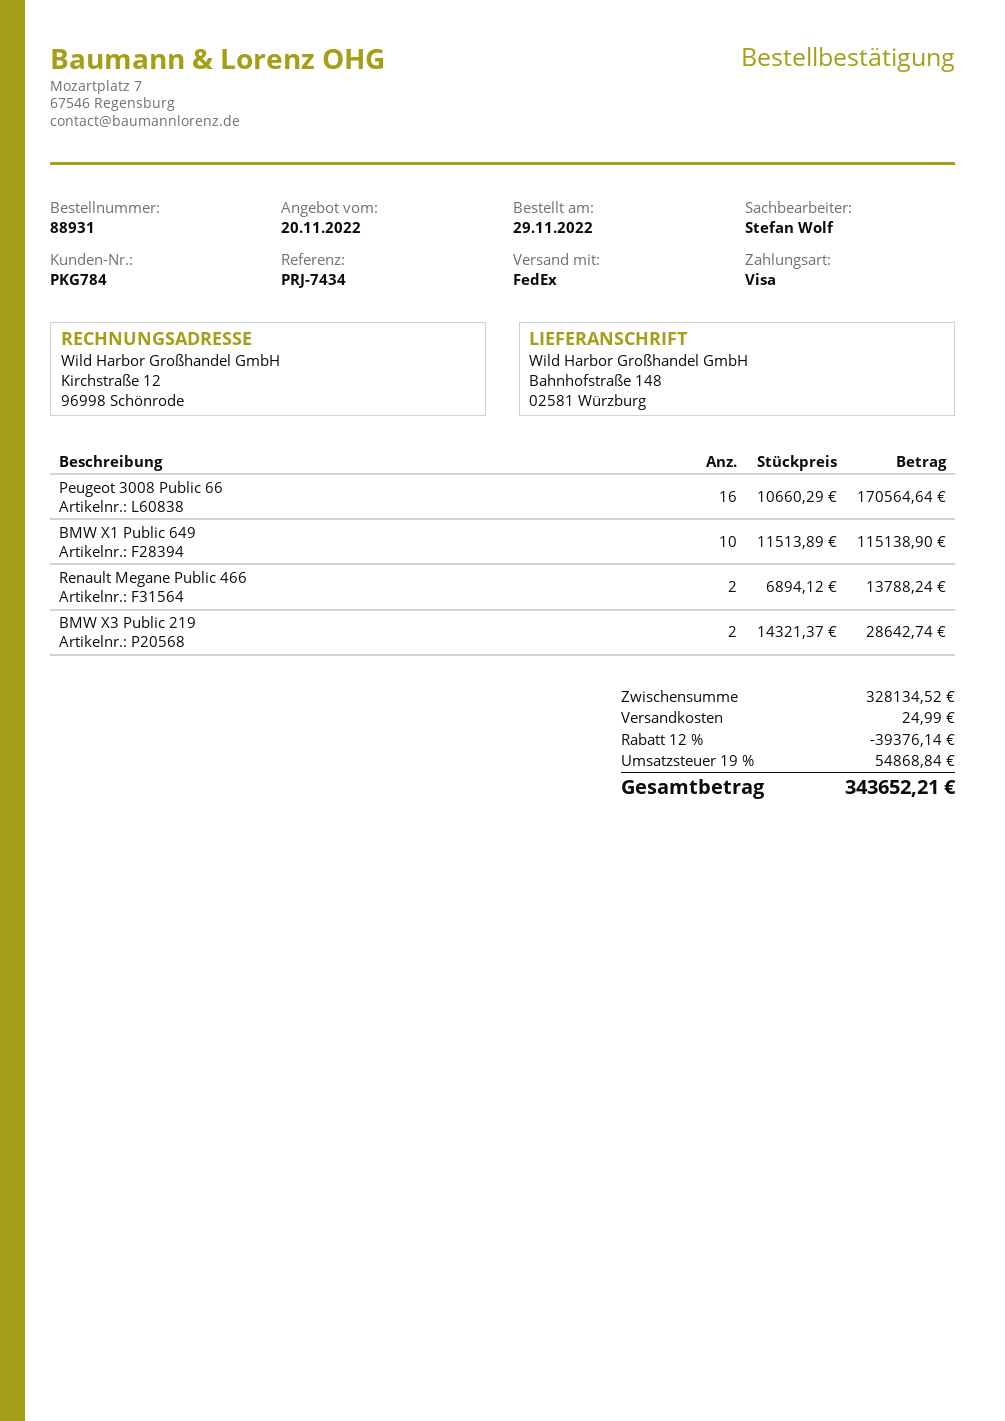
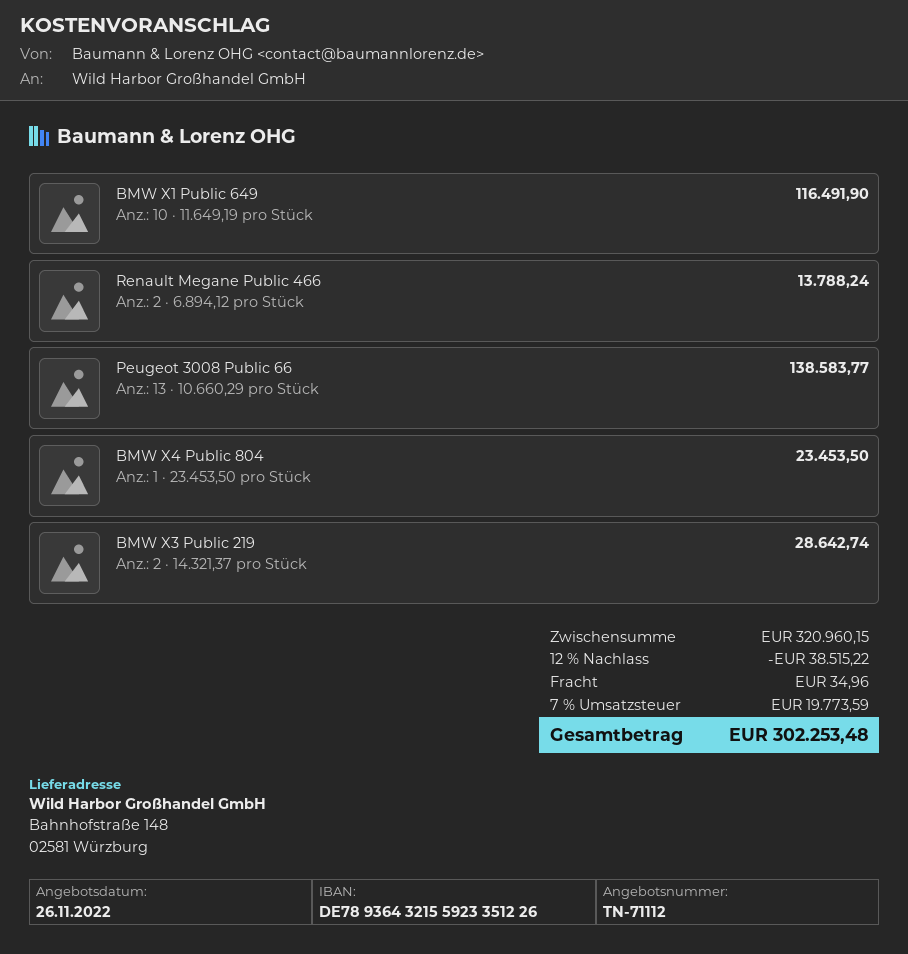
quote date: 2022-11-20 -> 2022-11-26
Peugeot 3008 Public 66: 16 x 10660.29 = 170564.64 -> 13 x 10660.29 = 138583.77
BMW X1 Public 649: 10 x 11513.89 = 115138.90 -> 10 x 11649.19 = 116491.90
BMW X4 Public 804: none -> 1 x 23453.50 = 23453.50
subtotal: 328134.52 -> 320960.15
discount: 12% = 39376.14 -> 12% = 38515.22
shipping: 24.99 -> 34.96
tax: 19% = 54868.84 -> 7% = 19773.59
total: 343652.21 -> 302253.48

